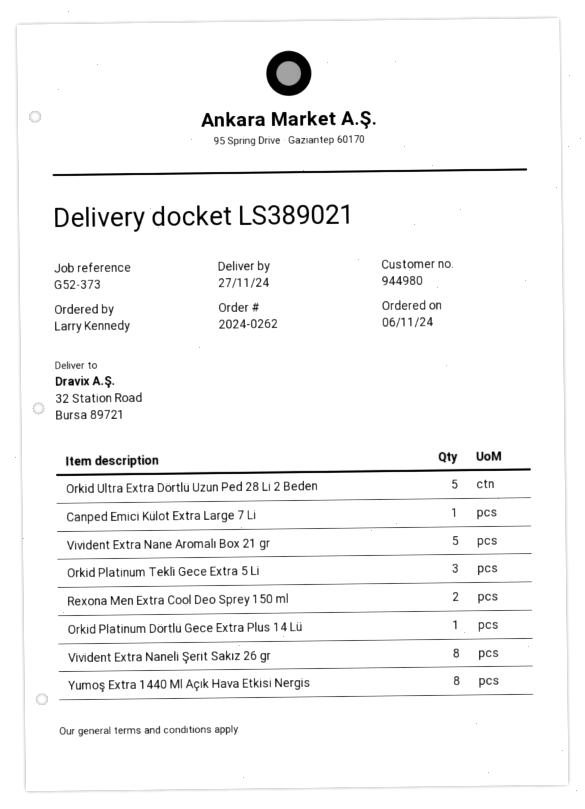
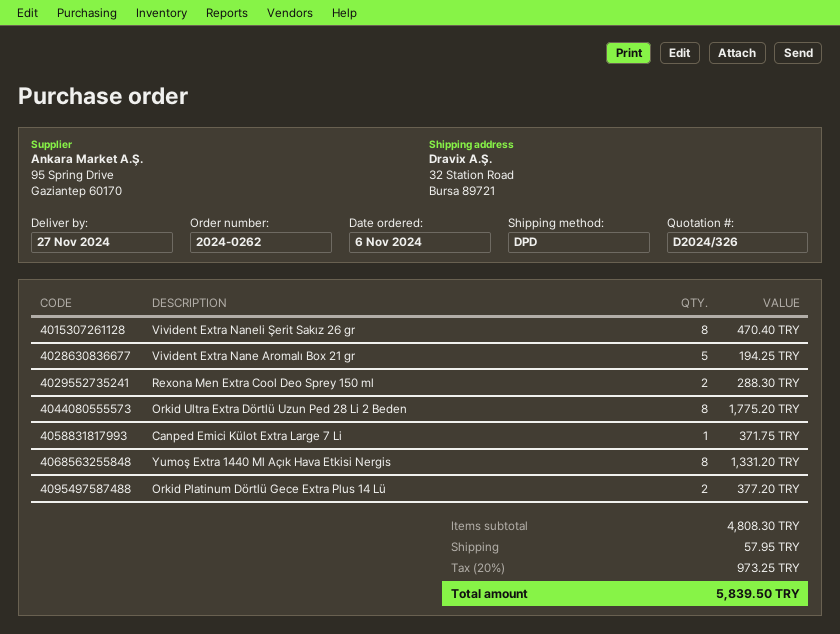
Orkid Ultra Extra Dörtlü Uzun Ped 28 Li 2 Beden: 5 -> 8
Orkid Platinum Tekli Gece Extra 5 Li: 3 -> none
Orkid Platinum Dörtlü Gece Extra Plus 14 Lü: 1 -> 2

